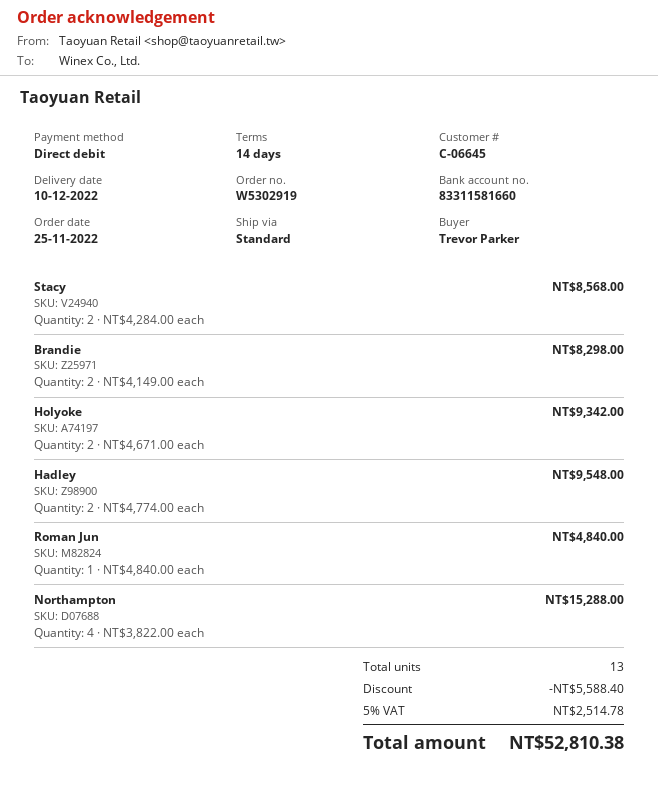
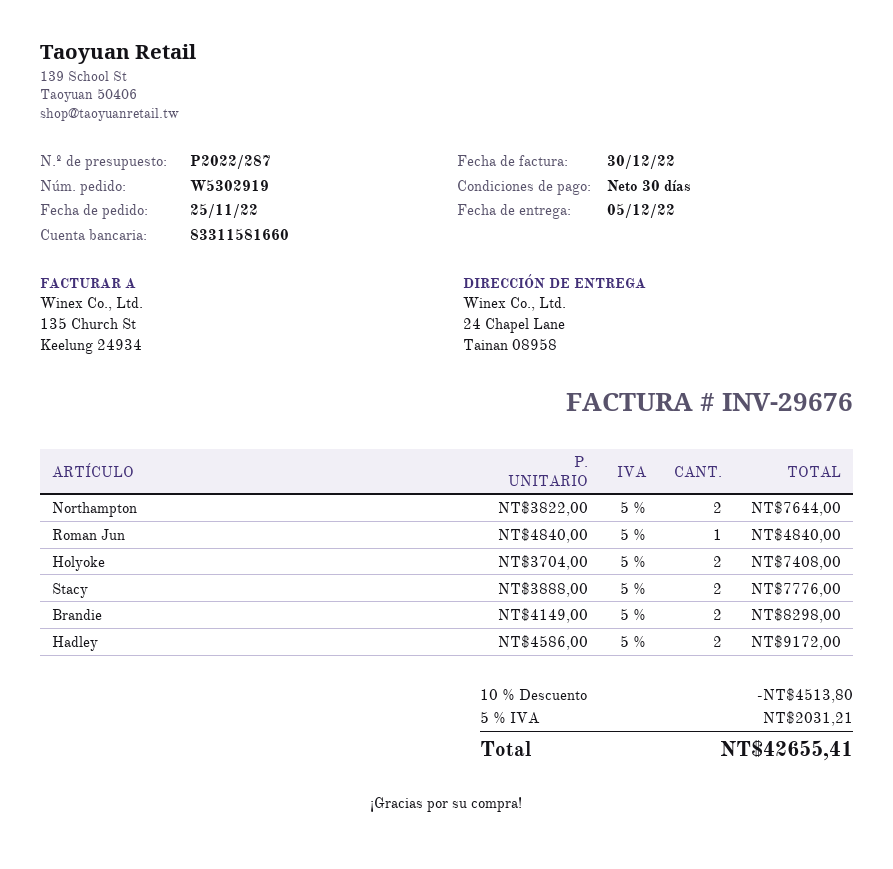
delivery date: 2022-12-10 -> 2022-12-05
payment terms: 14 days -> 30 days
Stacy: 2 x 4284.00 = 8568.00 -> 2 x 3888.00 = 7776.00
Holyoke: 2 x 4671.00 = 9342.00 -> 2 x 3704.00 = 7408.00
Hadley: 2 x 4774.00 = 9548.00 -> 2 x 4586.00 = 9172.00
Northampton: 4 x 3822.00 = 15288.00 -> 2 x 3822.00 = 7644.00
discount: 5588.40 -> 4513.80
tax: 5% = 2514.78 -> 5% = 2031.21
total: 52810.38 -> 42655.41

